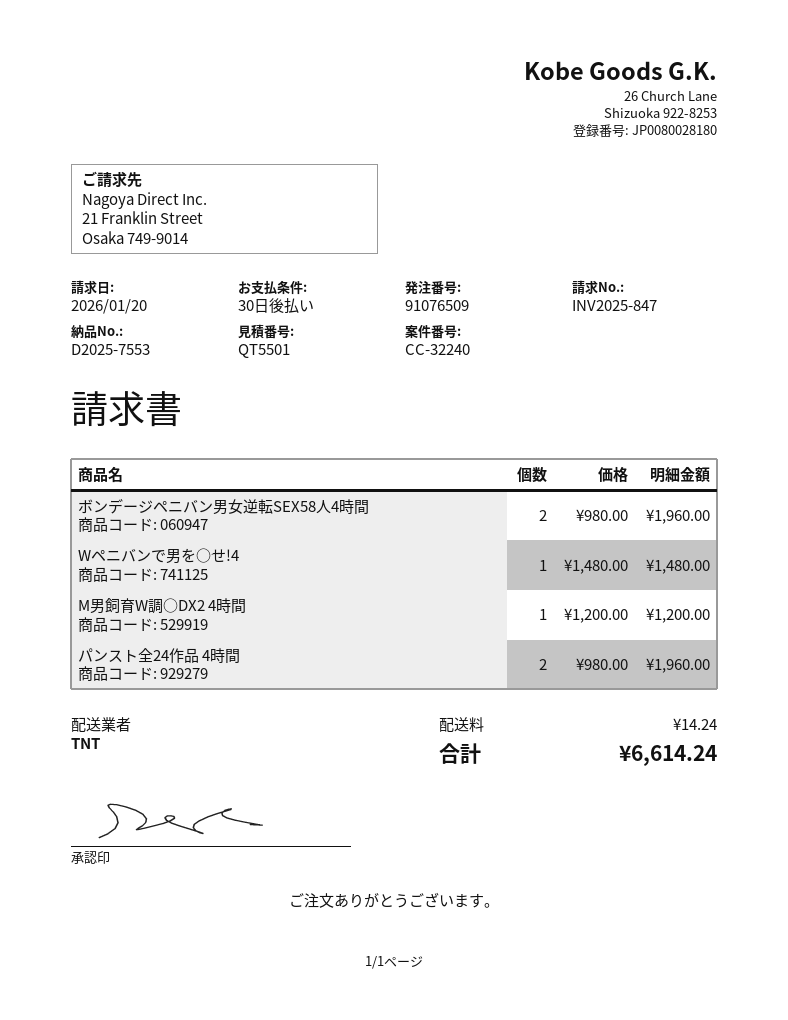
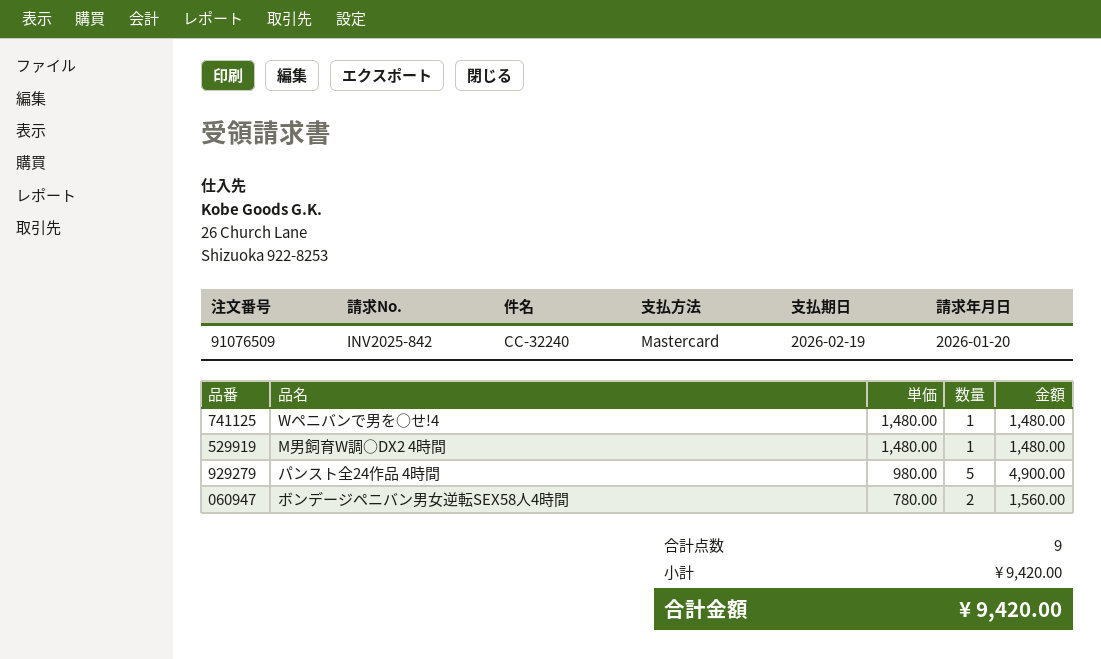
invoice number: INV2025-847 -> INV2025-842
ボンデージペニバン男女逆転SEX58人4時間: 2 x 980.00 = 1960.00 -> 2 x 780.00 = 1560.00
M男飼育W調○DX2 4時間: 1 x 1200.00 = 1200.00 -> 1 x 1480.00 = 1480.00
パンスト全24作品 4時間: 2 x 980.00 = 1960.00 -> 5 x 980.00 = 4900.00
shipping: 14.24 -> none
total: 6614.24 -> 9420.00

